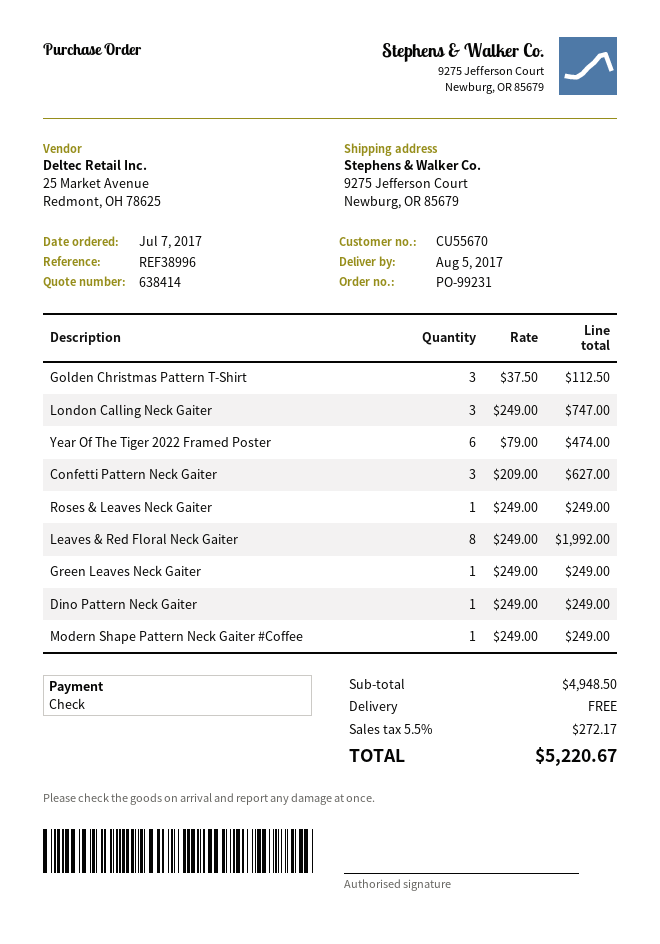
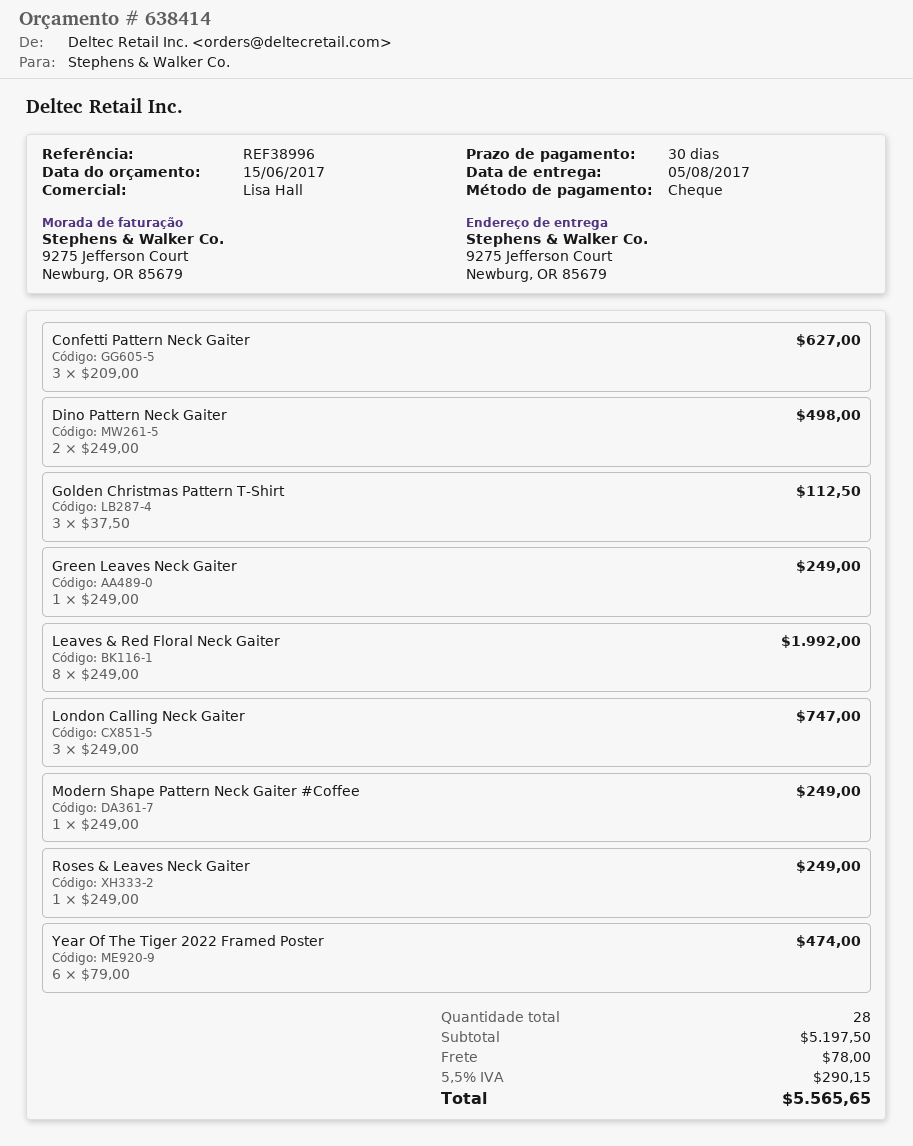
Dino Pattern Neck Gaiter: 1 x 249.00 = 249.00 -> 2 x 249.00 = 498.00
subtotal: 4948.50 -> 5197.50
shipping: 0.00 -> 78.00
tax: 5.5% = 272.17 -> 5.5% = 290.15
total: 5220.67 -> 5565.65

